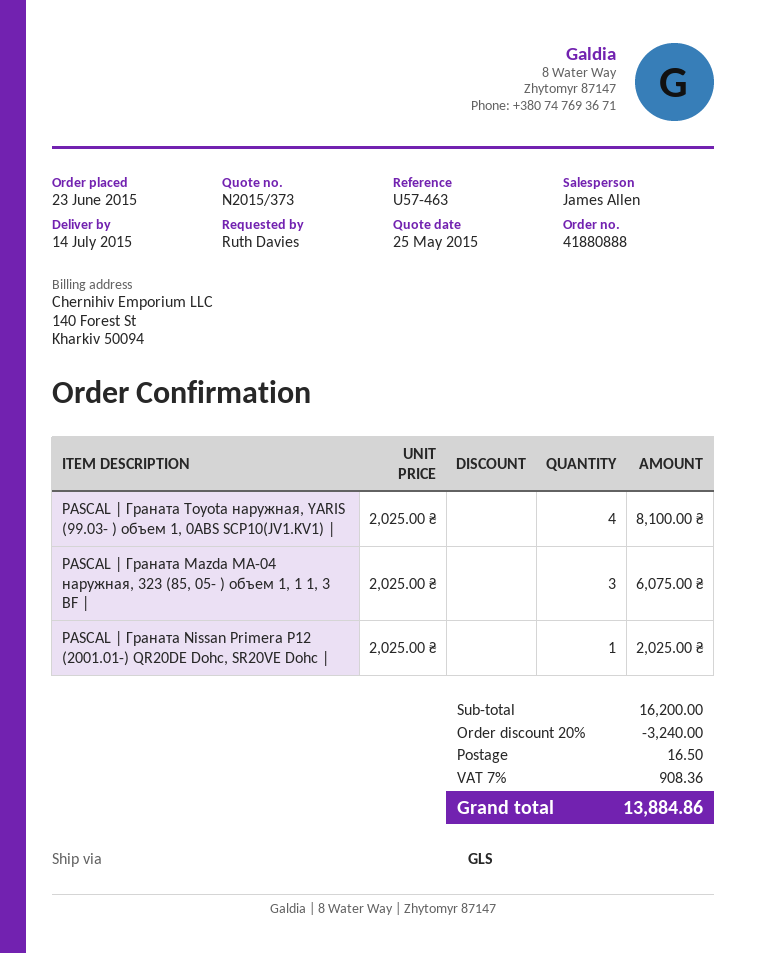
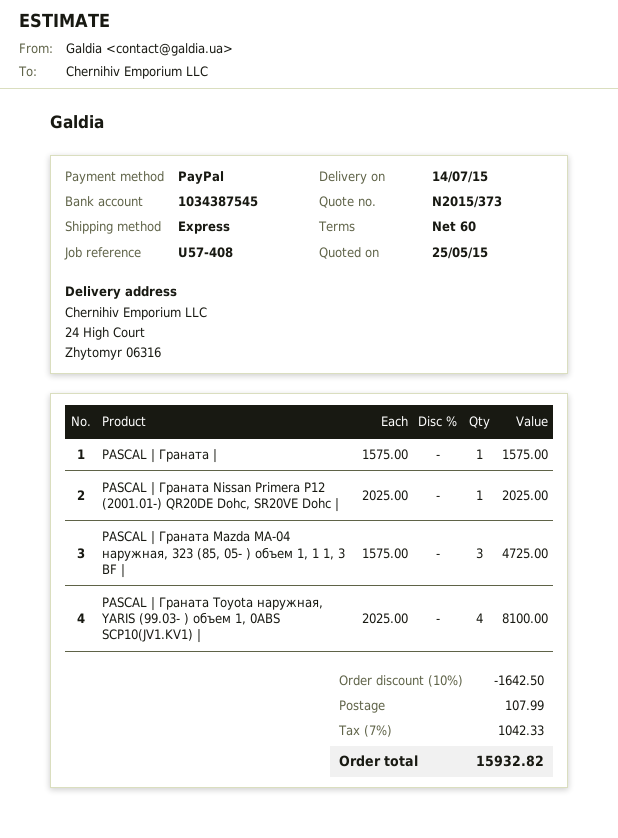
reference: U57-463 -> U57-408
shipping method: GLS -> express
PASCAL | Граната Mazda MA-04 наружная, 323 (85, 05- ) объем 1, 1 1, 3 BF |: 3 x 2025.00 = 6075.00 -> 3 x 1575.00 = 4725.00
PASCAL | Граната |: none -> 1 x 1575.00 = 1575.00
discount: 20% = 3240.00 -> 10% = 1642.50
shipping: 16.50 -> 107.99
tax: 7% = 908.36 -> 7% = 1042.33
total: 13884.86 -> 15932.82

